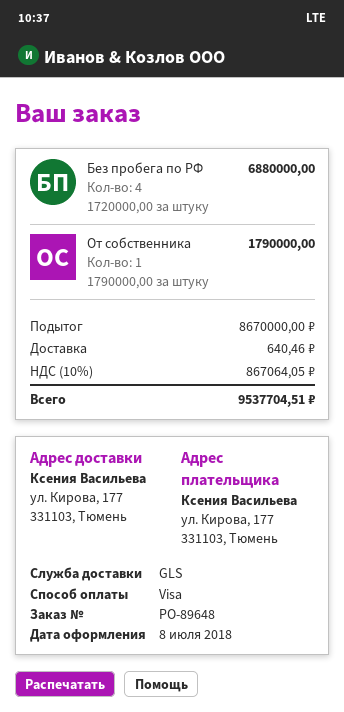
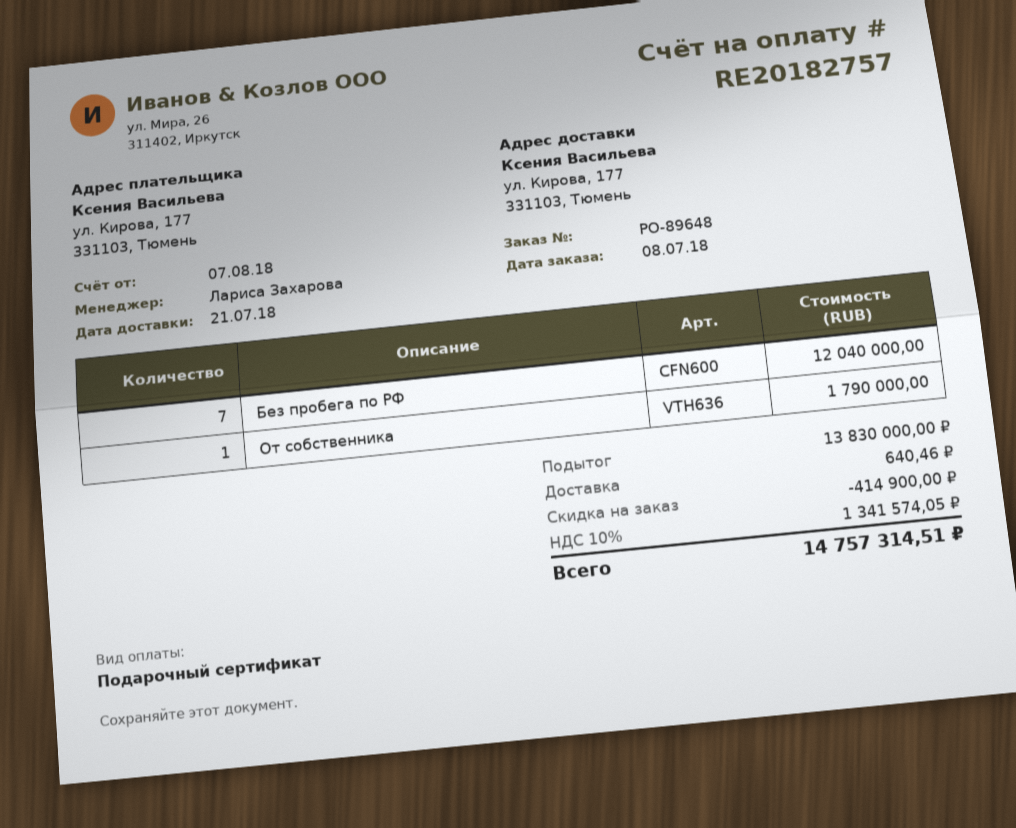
payment method: Visa -> gift card
Без пробега по РФ: 4 for 6880000.00 -> 7 for 12040000.00
subtotal: 8670000.00 -> 13830000.00
discount: none -> 414900.00
tax: 10% = 867064.05 -> 10% = 1341574.05
total: 9537704.51 -> 14757314.51

